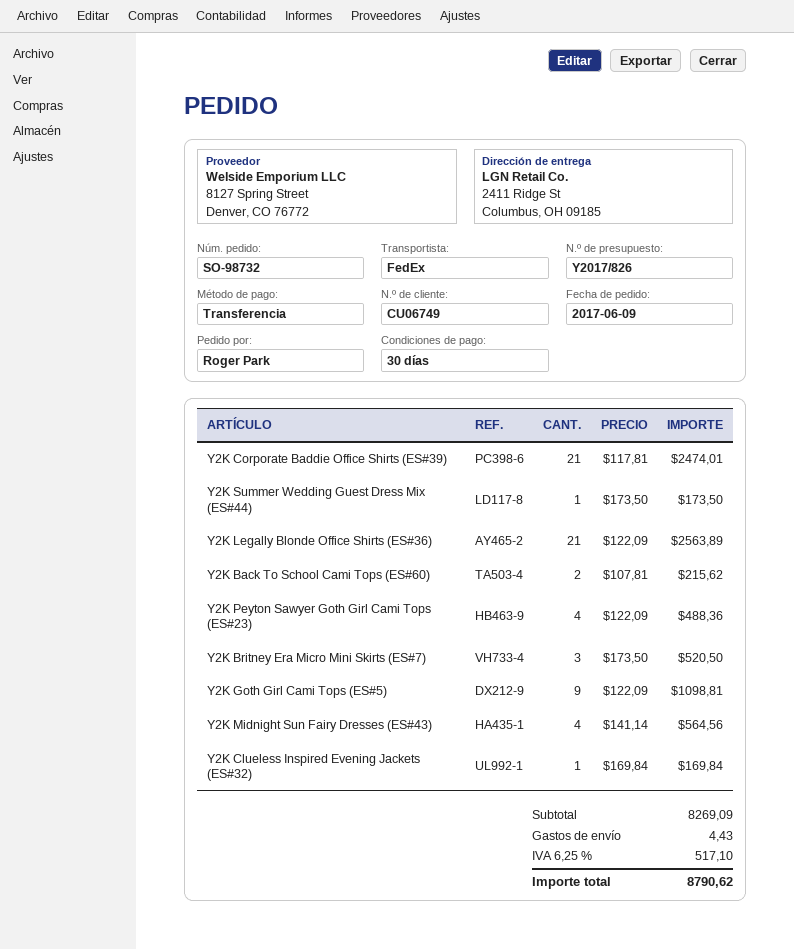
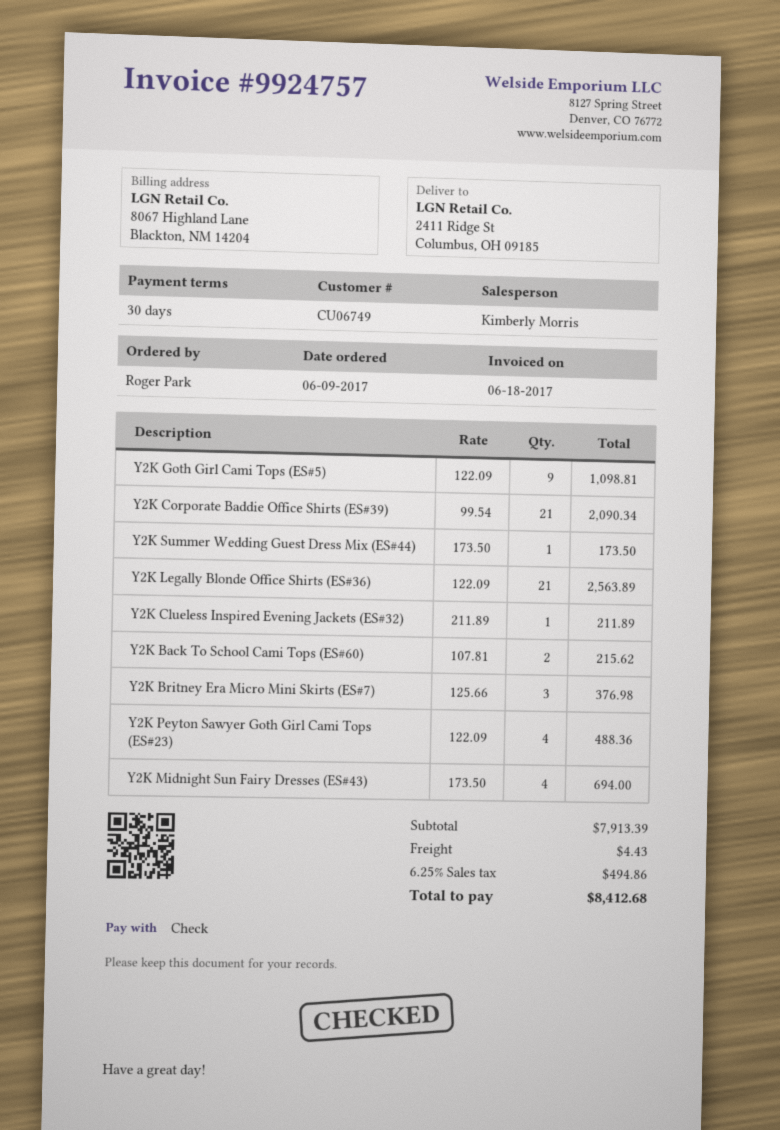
payment method: bank transfer -> cheque
Y2K Corporate Baddie Office Shirts (ES#39): 21 x 117.81 = 2474.01 -> 21 x 99.54 = 2090.34
Y2K Britney Era Micro Mini Skirts (ES#7): 3 x 173.50 = 520.50 -> 3 x 125.66 = 376.98
Y2K Midnight Sun Fairy Dresses (ES#43): 4 x 141.14 = 564.56 -> 4 x 173.50 = 694.00
Y2K Clueless Inspired Evening Jackets (ES#32): 1 x 169.84 = 169.84 -> 1 x 211.89 = 211.89
subtotal: 8269.09 -> 7913.39
tax: 6.25% = 517.10 -> 6.25% = 494.86
total: 8790.62 -> 8412.68

